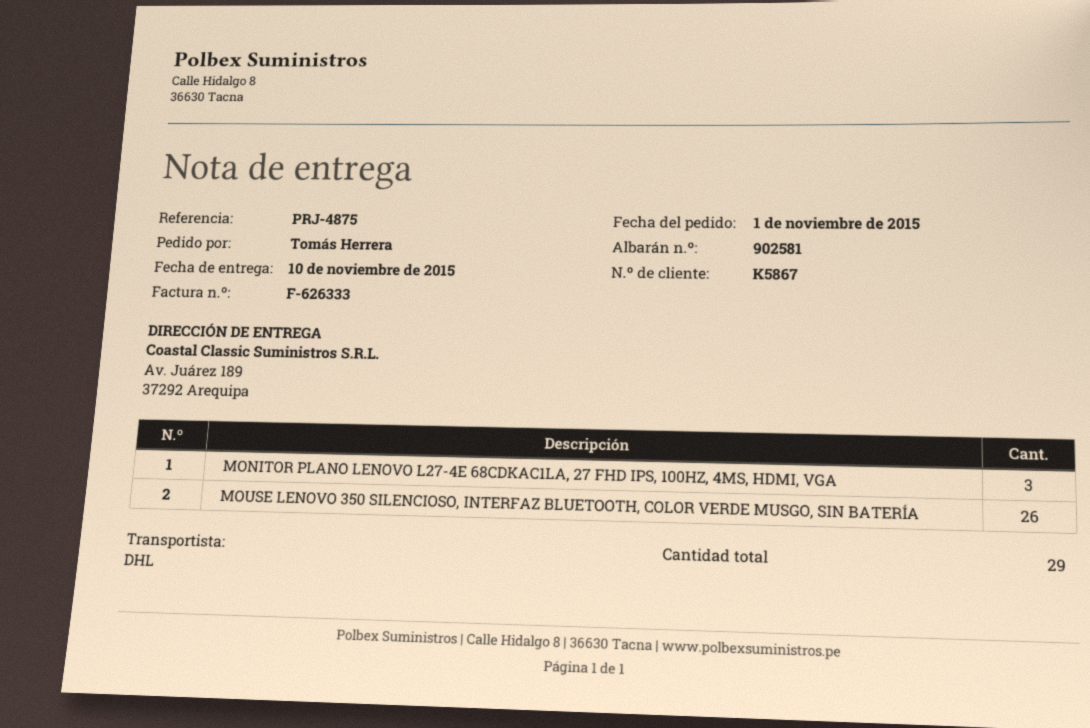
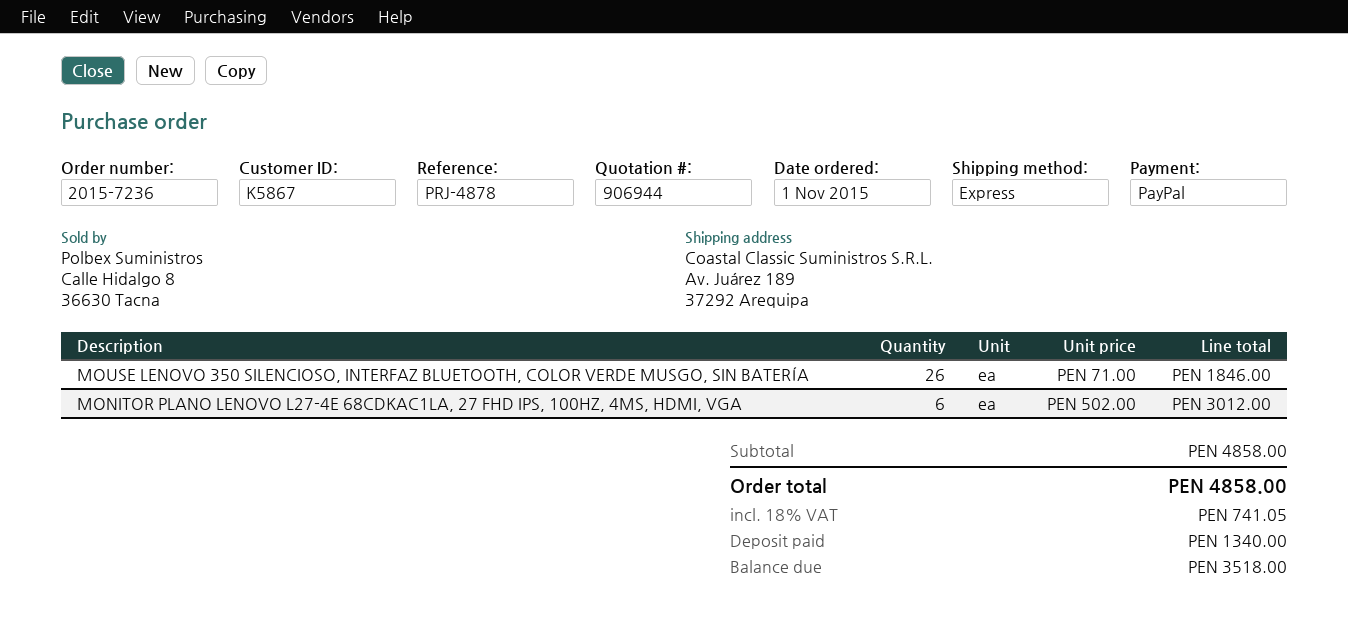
reference: PRJ-4875 -> PRJ-4878
shipping method: DHL -> express
MONITOR PLANO LENOVO L27-4E 68CDKAC1LA, 27 FHD IPS, 100HZ, 4MS, HDMI, VGA: 3 -> 6

